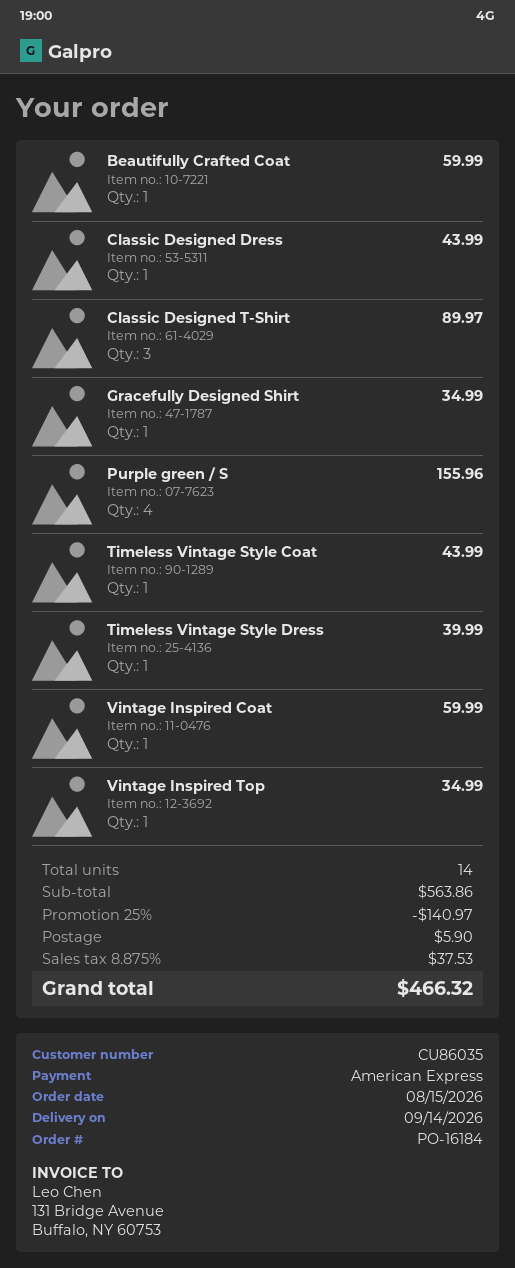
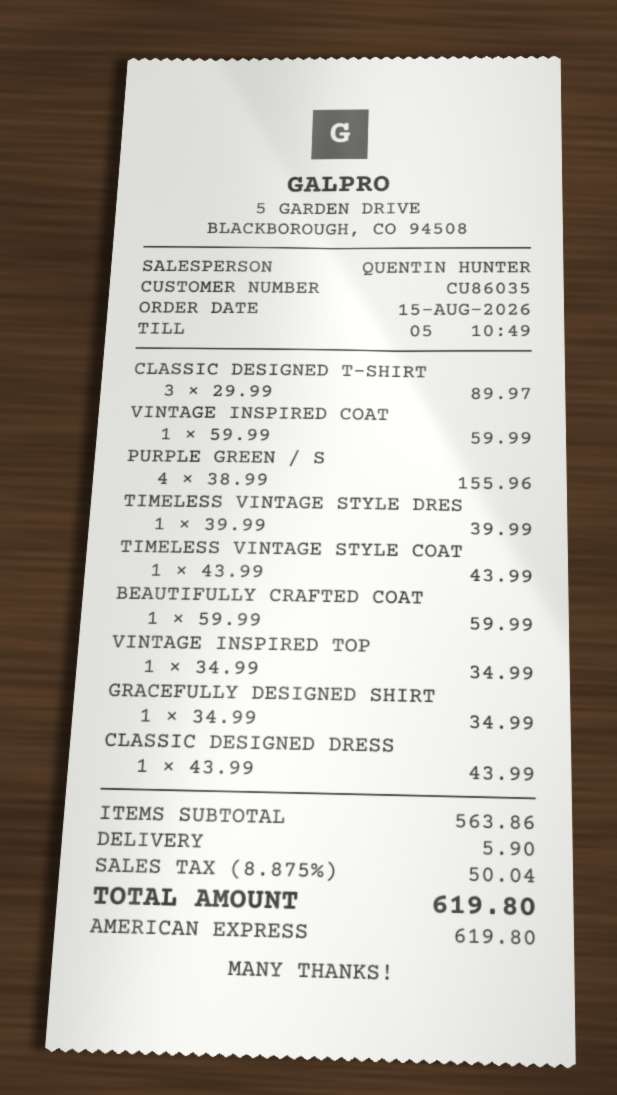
discount: 25% = 140.97 -> none
tax: 8.875% = 37.53 -> 8.875% = 50.04
total: 466.32 -> 619.80

